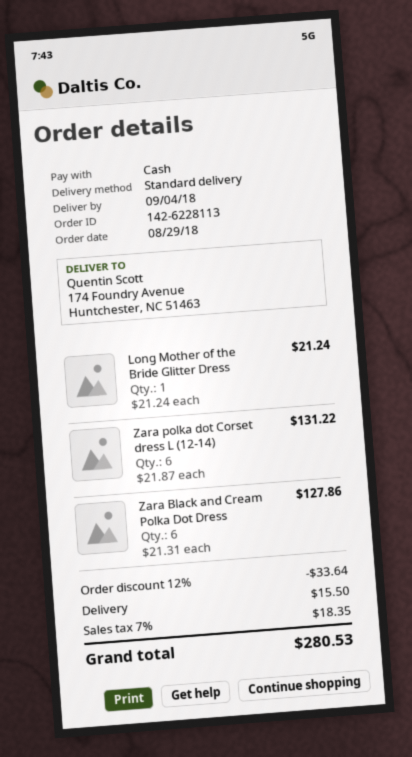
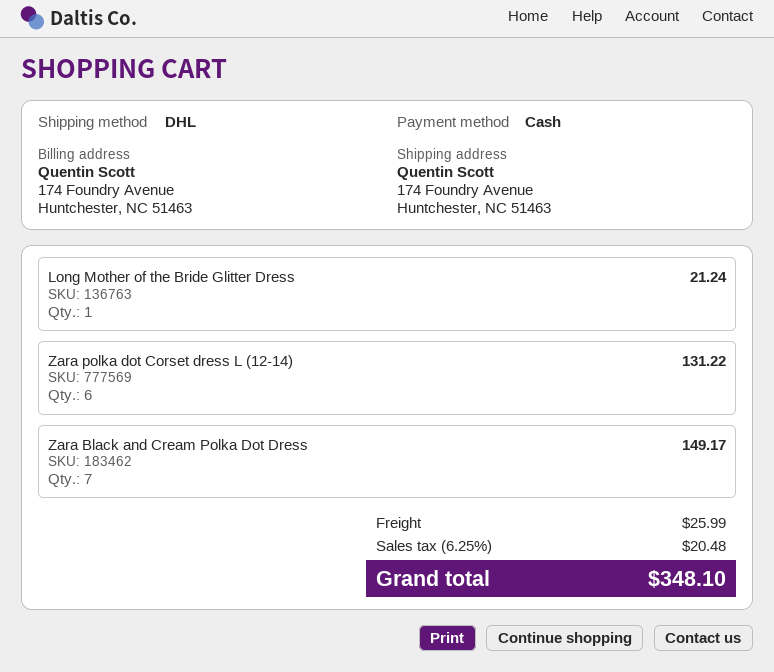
shipping method: standard -> DHL
Zara Black and Cream Polka Dot Dress: 6 for 127.86 -> 7 for 149.17
discount: 12% = 33.64 -> none
shipping: 15.50 -> 25.99
tax: 7% = 18.35 -> 6.25% = 20.48
total: 280.53 -> 348.10

